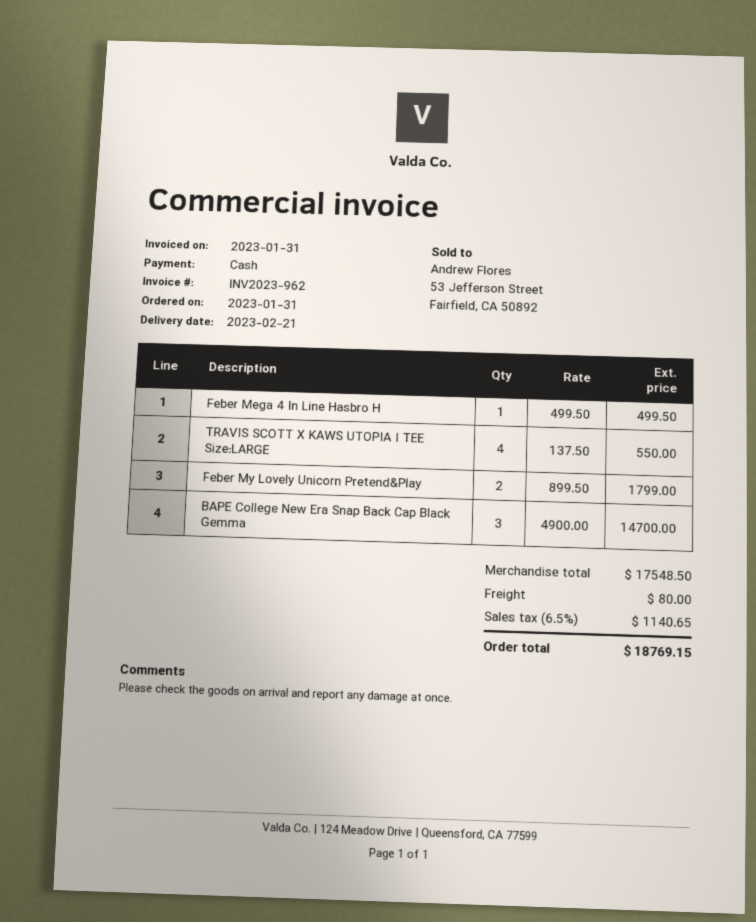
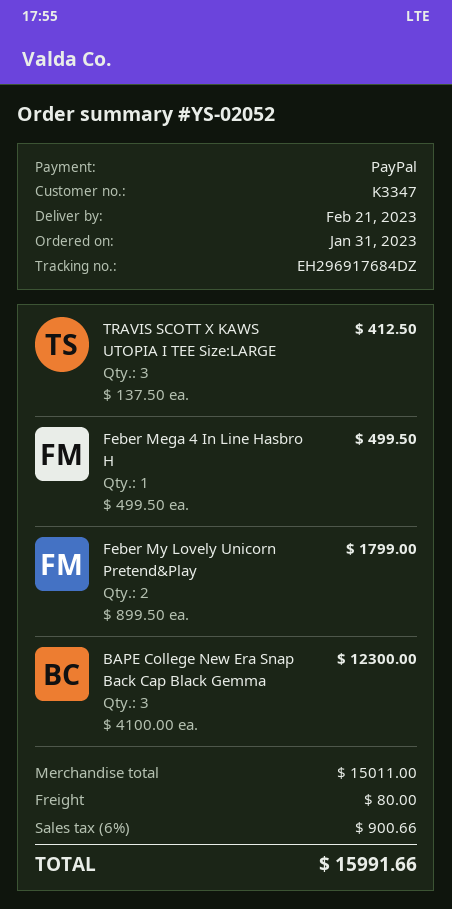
payment method: cash -> PayPal
TRAVIS SCOTT X KAWS UTOPIA I TEE Size:LARGE: 4 x 137.50 = 550.00 -> 3 x 137.50 = 412.50
BAPE College New Era Snap Back Cap Black Gemma: 3 x 4900.00 = 14700.00 -> 3 x 4100.00 = 12300.00
subtotal: 17548.50 -> 15011.00
tax: 6.5% = 1140.65 -> 6% = 900.66
total: 18769.15 -> 15991.66

